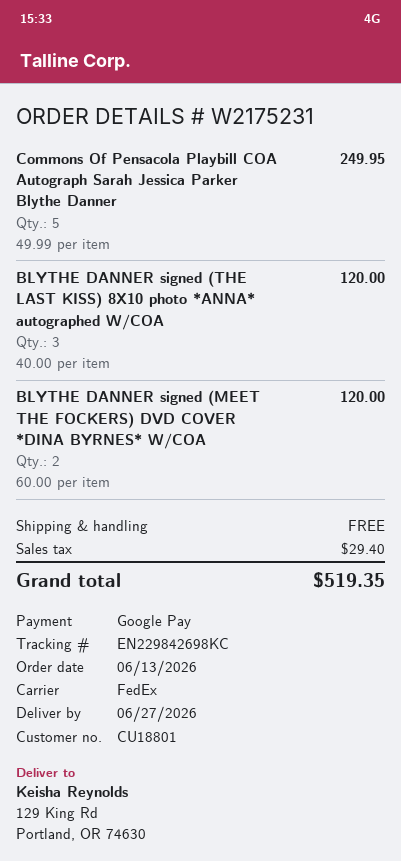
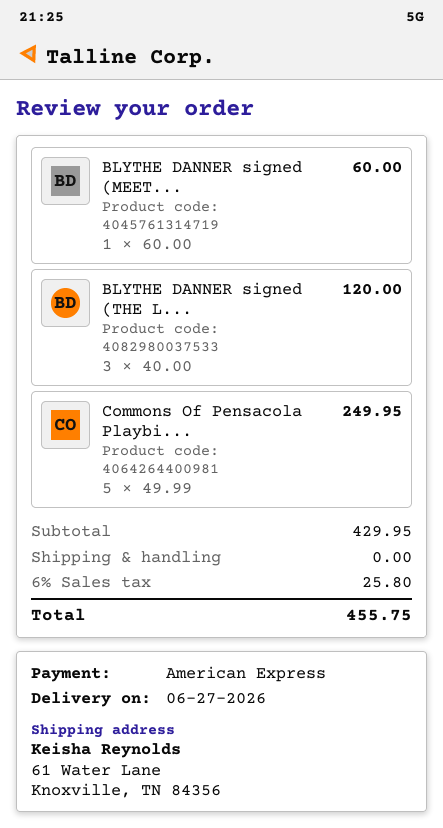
payment method: Google Pay -> American Express
ship to: 129 King Rd, Portland, OR 74630 -> 61 Water Lane, Knoxville, TN 84356
BLYTHE DANNER signed (MEET THE FOCKERS) DVD COVER *DINA BYRNES* W/COA: 2 x 60.00 = 120.00 -> 1 x 60.00 = 60.00
tax: 29.40 -> 25.80
total: 519.35 -> 455.75

